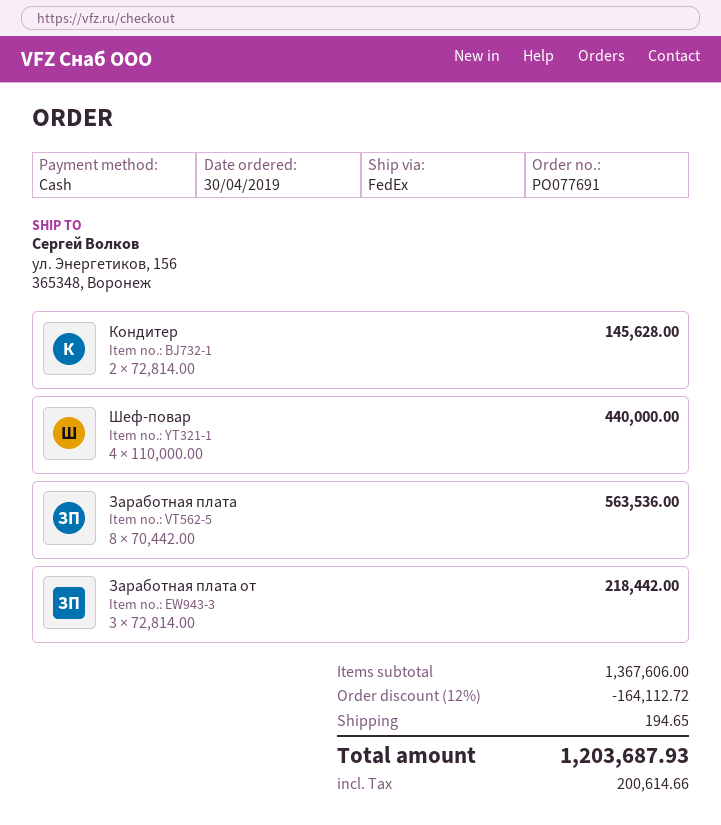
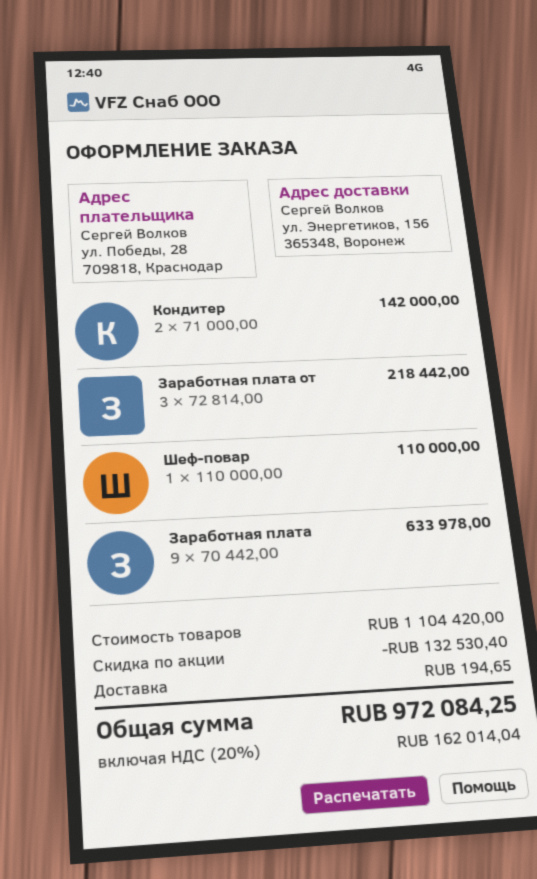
Кондитер: 2 x 72814.00 = 145628.00 -> 2 x 71000.00 = 142000.00
Шеф-повар: 4 x 110000.00 = 440000.00 -> 1 x 110000.00 = 110000.00
Заработная плата: 8 x 70442.00 = 563536.00 -> 9 x 70442.00 = 633978.00
subtotal: 1367606.00 -> 1104420.00
discount: 164112.72 -> 132530.40
tax: 200614.66 -> 162014.04
total: 1203687.93 -> 972084.25

